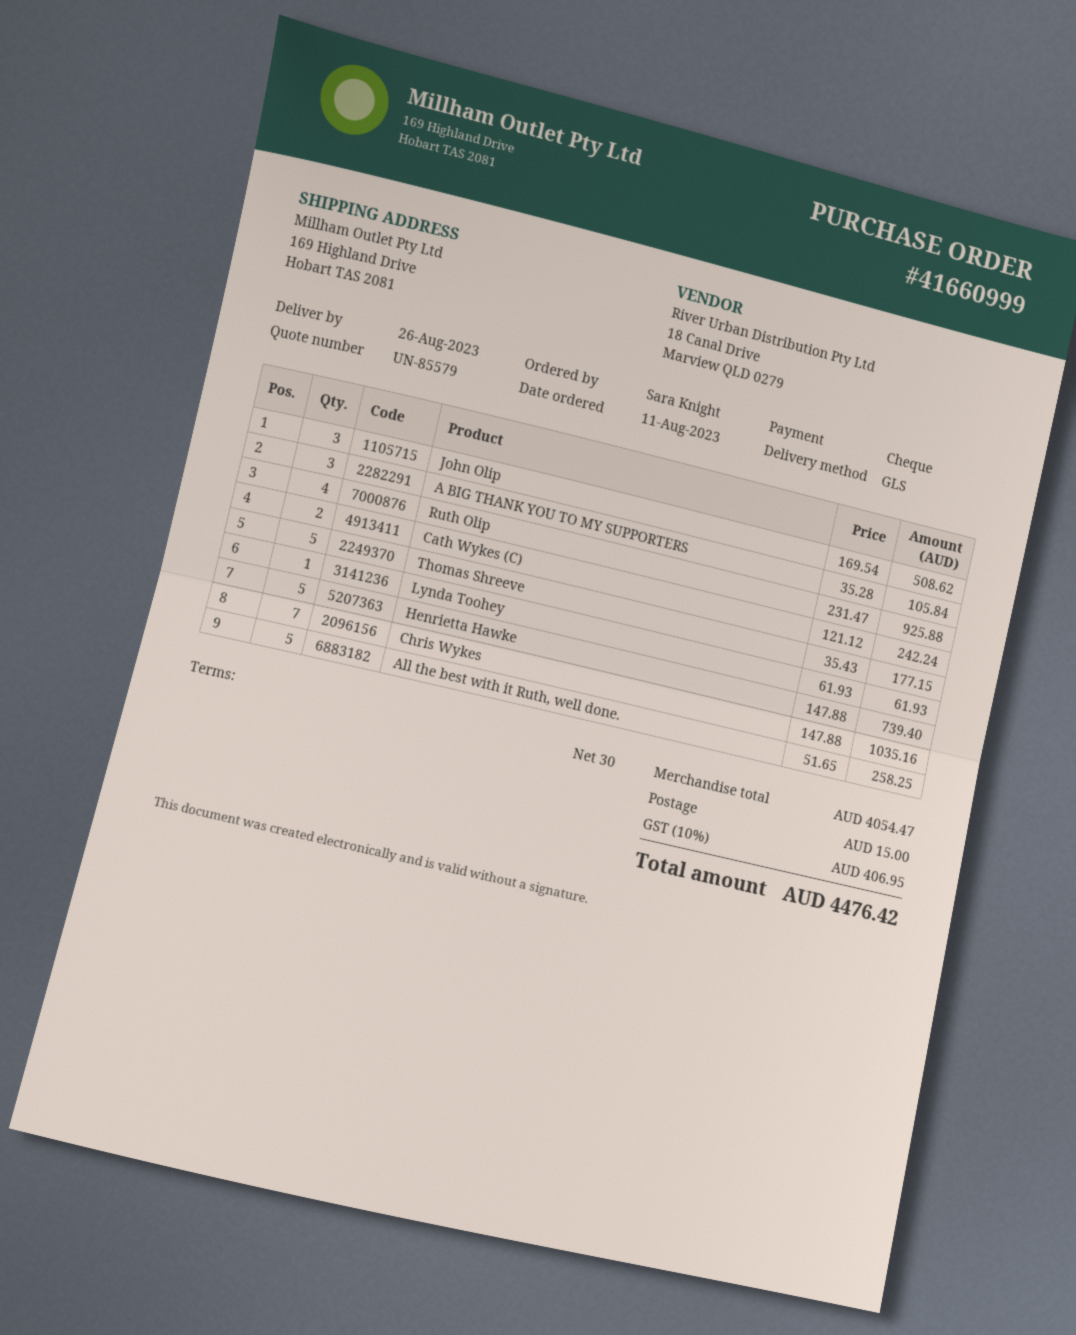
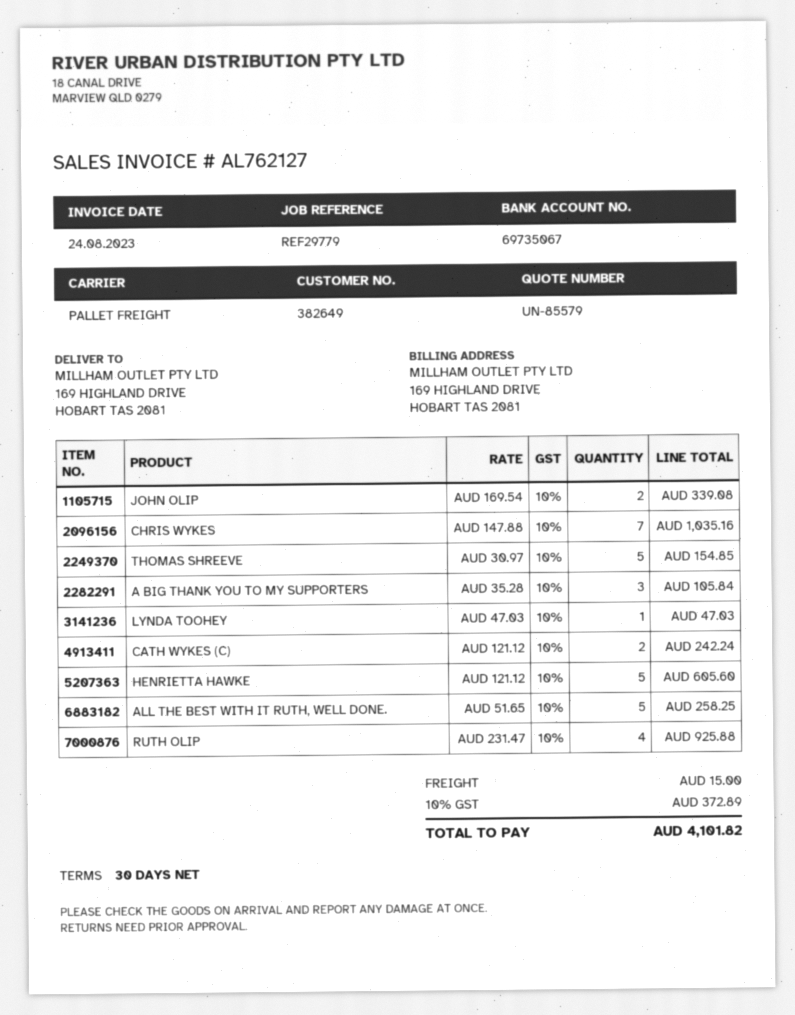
shipping method: GLS -> pallet freight
John Olip: 3 x 169.54 = 508.62 -> 2 x 169.54 = 339.08
Thomas Shreeve: 5 x 35.43 = 177.15 -> 5 x 30.97 = 154.85
Lynda Toohey: 1 x 61.93 = 61.93 -> 1 x 47.03 = 47.03
Henrietta Hawke: 5 x 147.88 = 739.40 -> 5 x 121.12 = 605.60
tax: 10% = 406.95 -> 10% = 372.89
total: 4476.42 -> 4101.82

